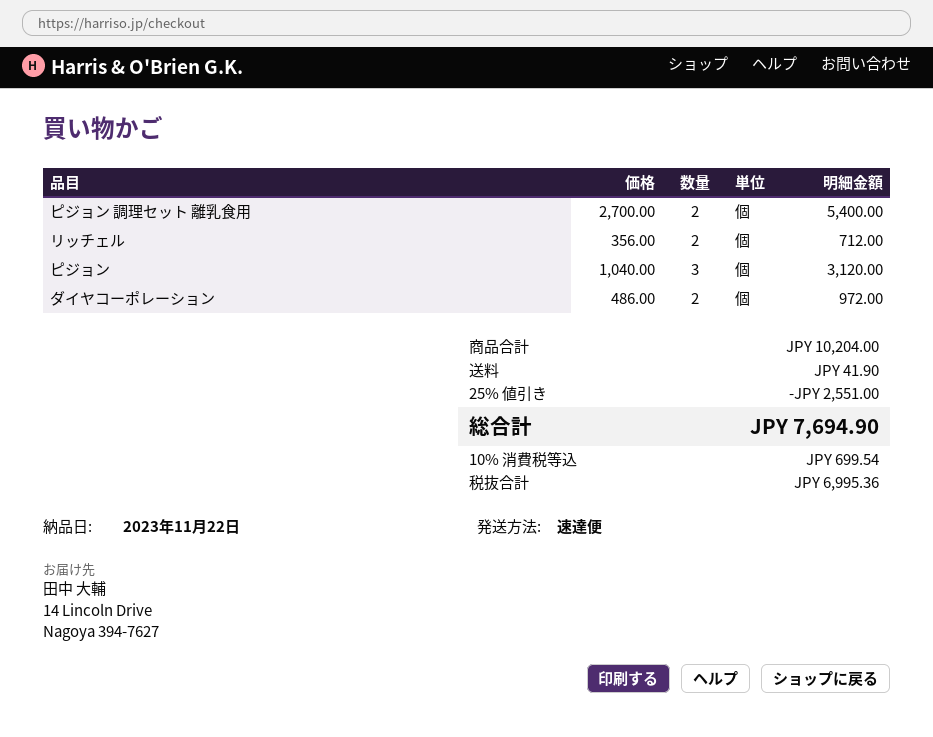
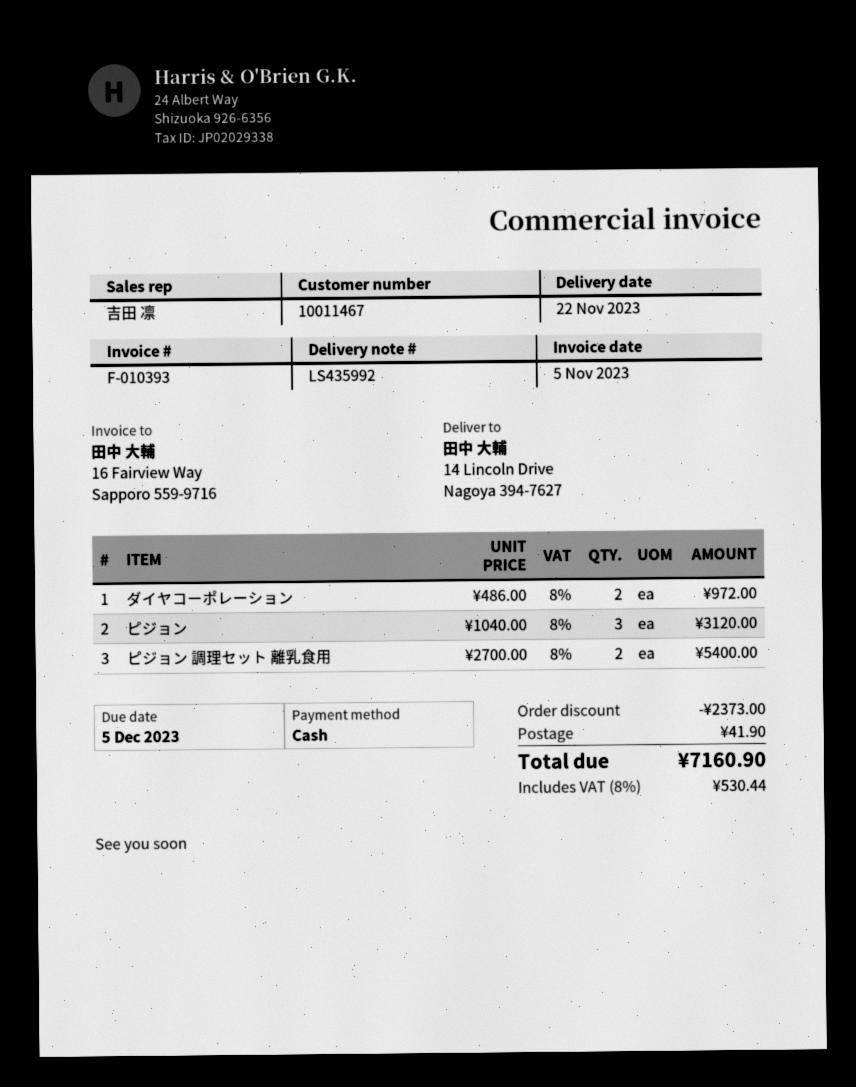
リッチェル: 2 x 356.00 = 712.00 -> none
discount: 2551.00 -> 2373.00
tax: 10% = 699.54 -> 8% = 530.44
total: 7694.90 -> 7160.90

